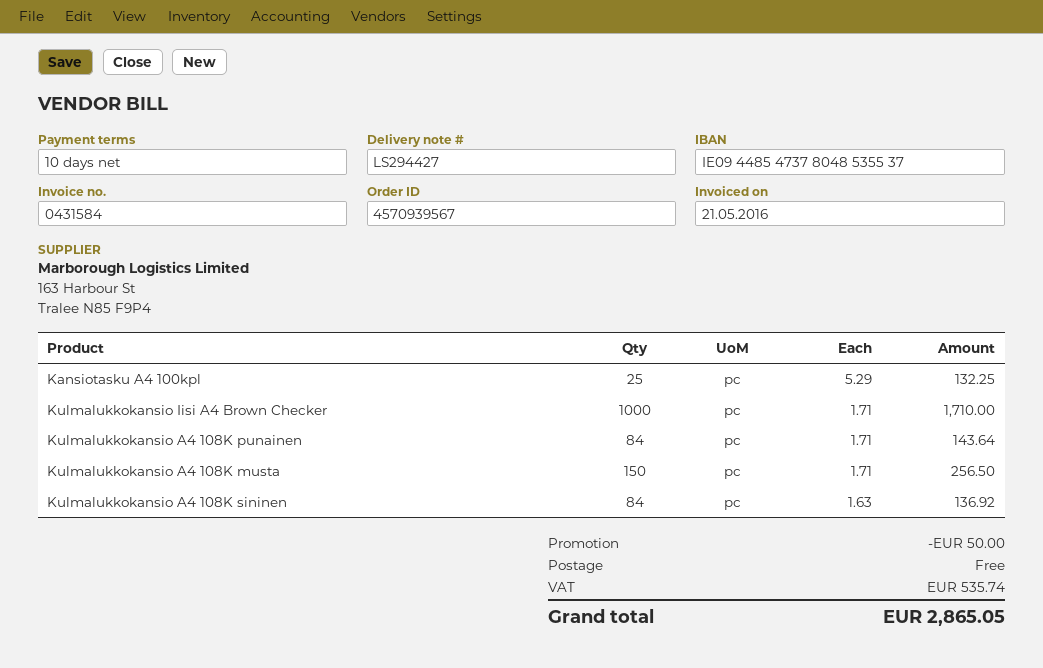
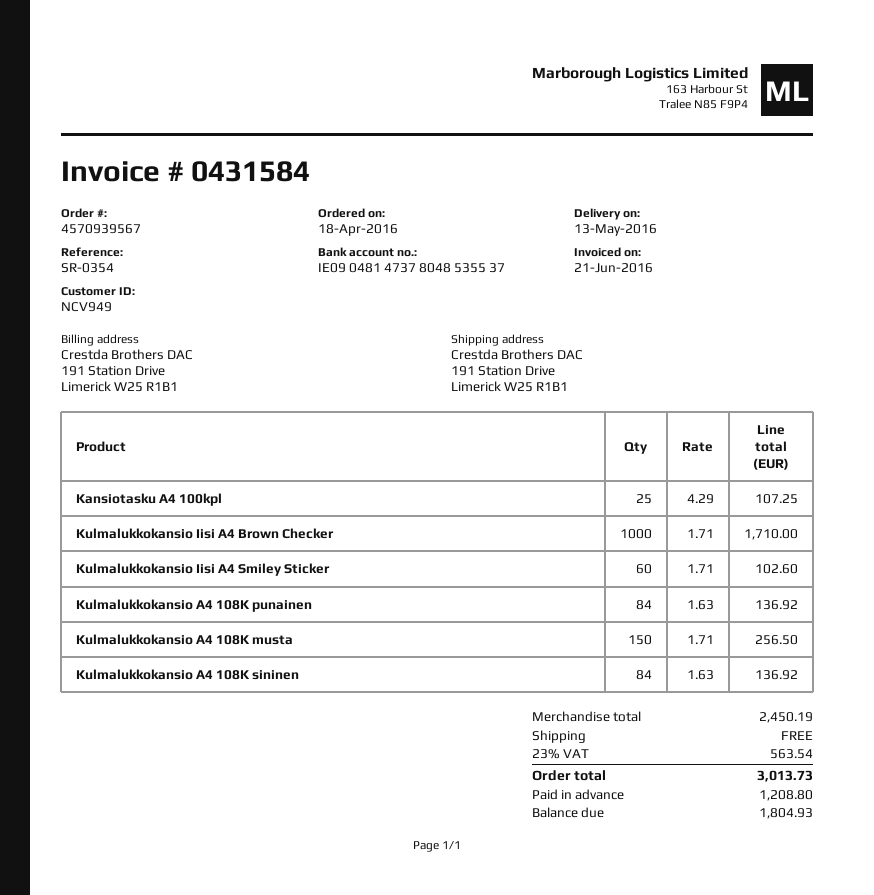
invoice date: 2016-05-21 -> 2016-06-21
bank account: IE09448547378048535537 -> IE09048147378048535537
Kansiotasku A4 100kpl: 25 x 5.29 = 132.25 -> 25 x 4.29 = 107.25
Kulmalukkokansio A4 108K punainen: 84 x 1.71 = 143.64 -> 84 x 1.63 = 136.92
Kulmalukkokansio Iisi A4 Smiley Sticker: none -> 60 x 1.71 = 102.60
discount: 50.00 -> none
tax: 535.74 -> 563.54
total: 2865.05 -> 3013.73

